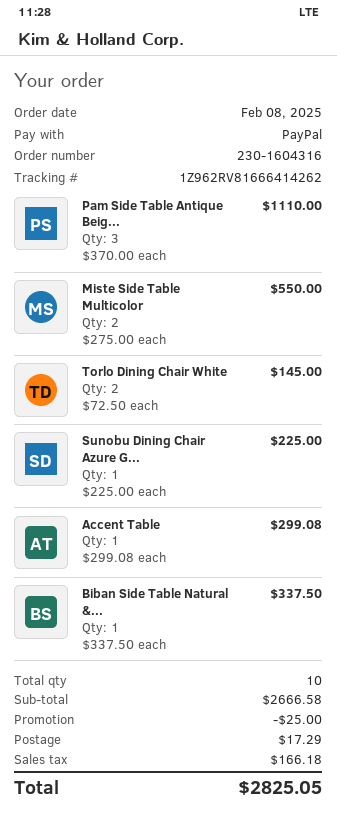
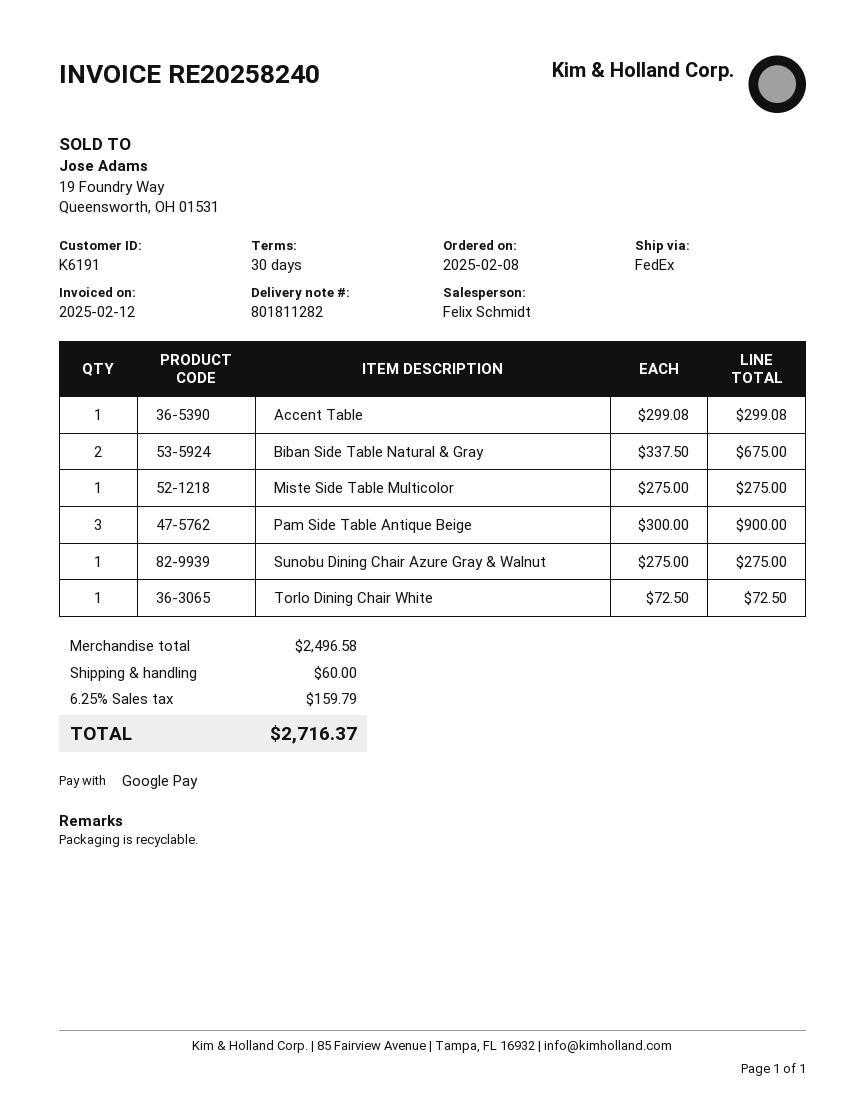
payment method: PayPal -> Google Pay
Pam Side Table Antique Beig...: 3 x 370.00 = 1110.00 -> 3 x 300.00 = 900.00
Miste Side Table Multicolor: 2 x 275.00 = 550.00 -> 1 x 275.00 = 275.00
Torlo Dining Chair White: 2 x 72.50 = 145.00 -> 1 x 72.50 = 72.50
Sunobu Dining Chair Azure G...: 1 x 225.00 = 225.00 -> 1 x 275.00 = 275.00
Biban Side Table Natural &...: 1 x 337.50 = 337.50 -> 2 x 337.50 = 675.00
subtotal: 2666.58 -> 2496.58
discount: 25.00 -> none
shipping: 17.29 -> 60.00
tax: 166.18 -> 159.79
total: 2825.05 -> 2716.37

